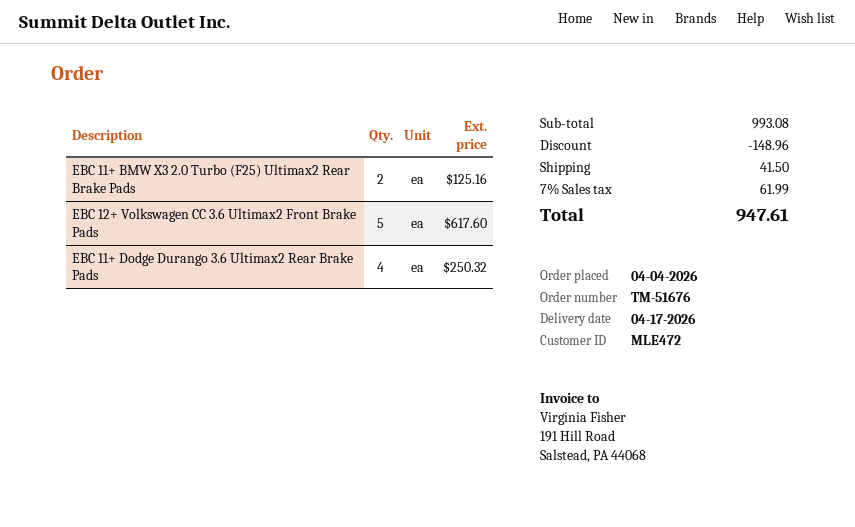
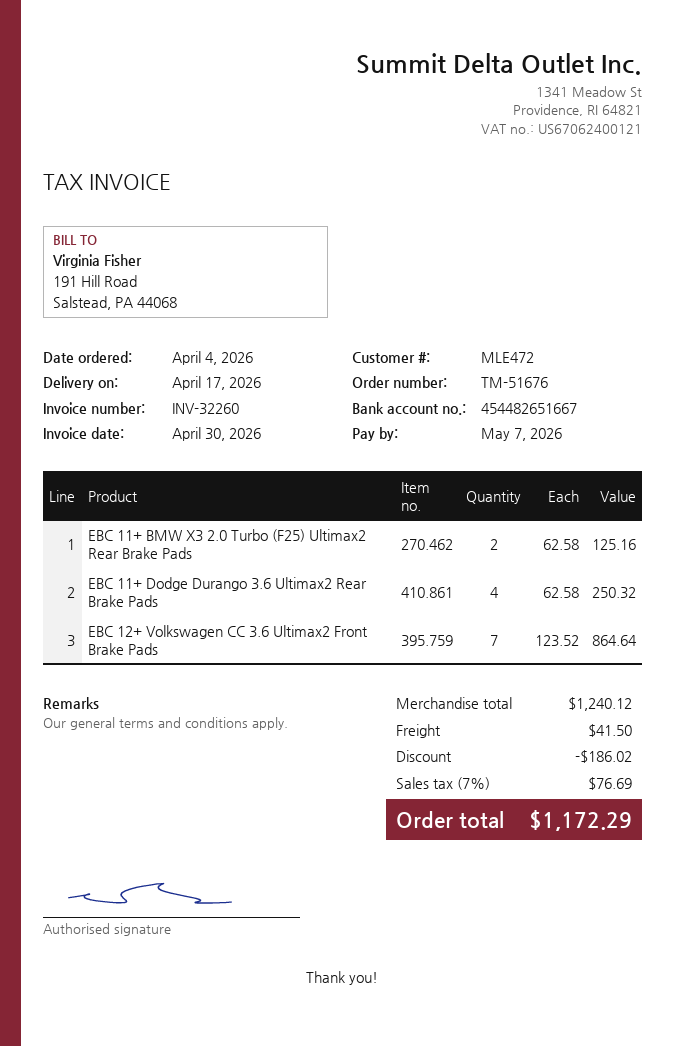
EBC 12+ Volkswagen CC 3.6 Ultimax2 Front Brake Pads: 5 for 617.60 -> 7 for 864.64
subtotal: 993.08 -> 1240.12
discount: 148.96 -> 186.02
tax: 7% = 61.99 -> 7% = 76.69
total: 947.61 -> 1172.29

